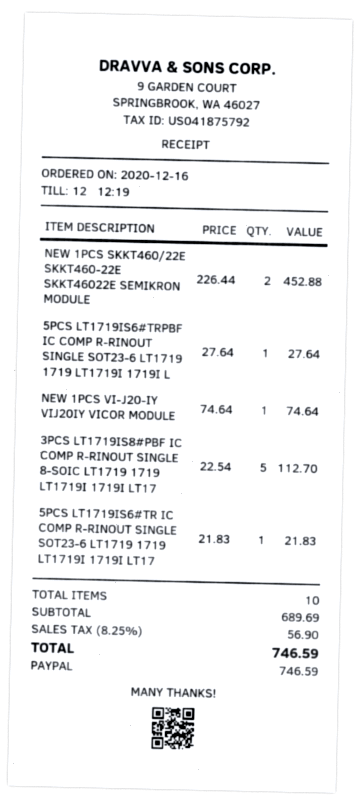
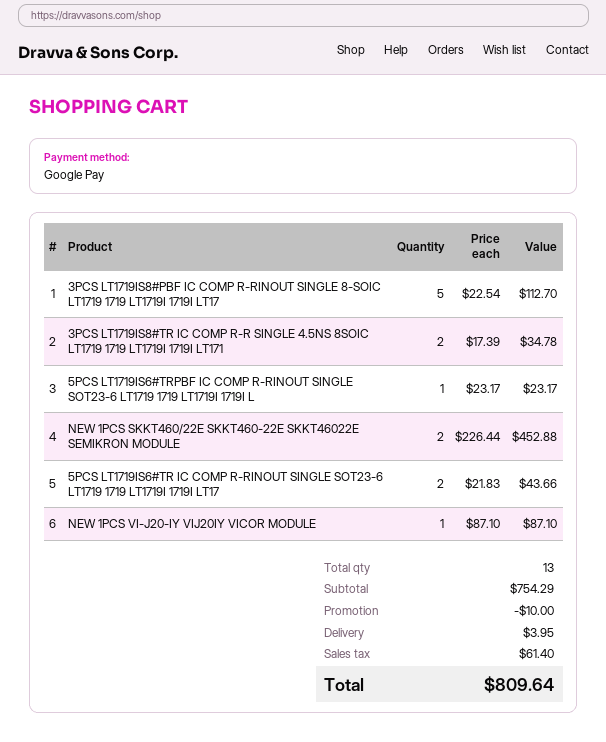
payment method: PayPal -> Google Pay
5PCS LT1719IS6#TRPBF IC COMP R-RINOUT SINGLE SOT23-6 LT1719 1719 LT1719I 1719I L: 1 x 27.64 = 27.64 -> 1 x 23.17 = 23.17
NEW 1PCS VI-J20-IY VIJ20IY VICOR MODULE: 1 x 74.64 = 74.64 -> 1 x 87.10 = 87.10
5PCS LT1719IS6#TR IC COMP R-RINOUT SINGLE SOT23-6 LT1719 1719 LT1719I 1719I LT17: 1 x 21.83 = 21.83 -> 2 x 21.83 = 43.66
3PCS LT1719IS8#TR IC COMP R-R SINGLE 4.5NS 8SOIC LT1719 1719 LT1719I 1719I LT171: none -> 2 x 17.39 = 34.78
total quantity: 10 -> 13
subtotal: 689.69 -> 754.29
discount: none -> 10.00
shipping: none -> 3.95
tax: 56.90 -> 61.40
total: 746.59 -> 809.64

